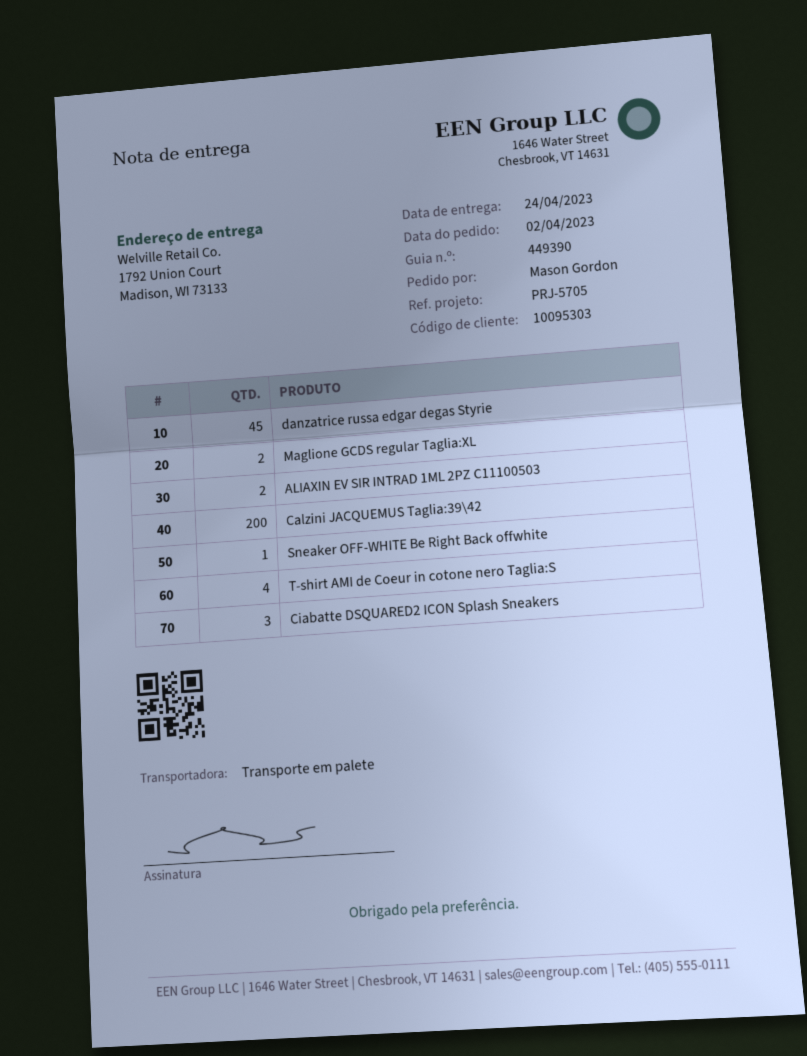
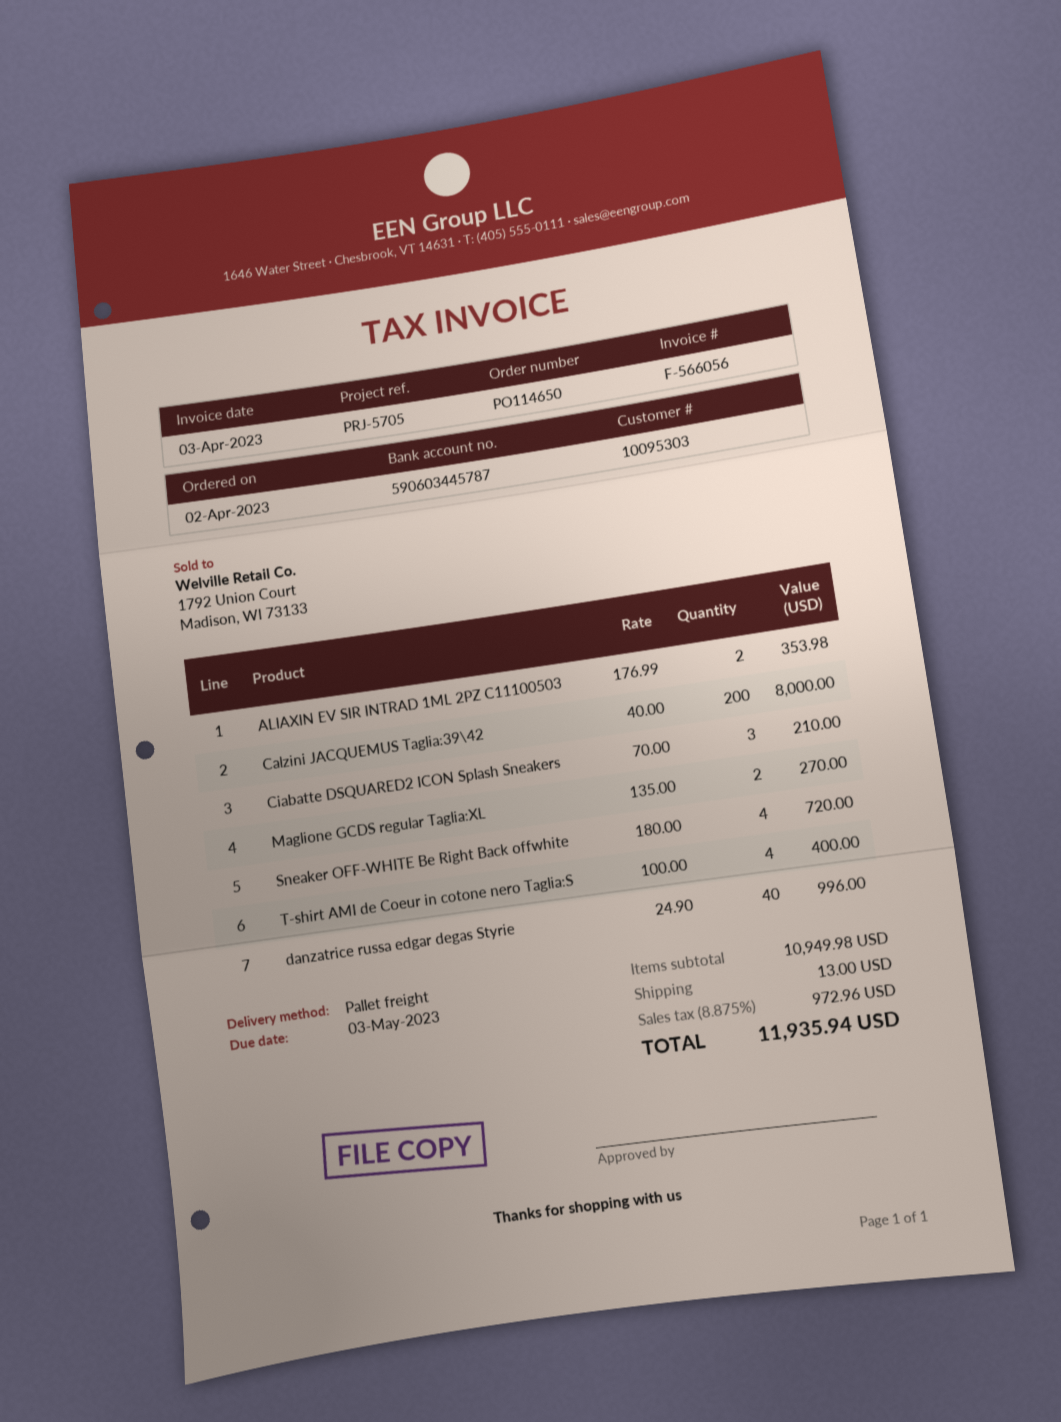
danzatrice russa edgar degas Styrie: 45 -> 40
Sneaker OFF-WHITE Be Right Back offwhite: 1 -> 4

